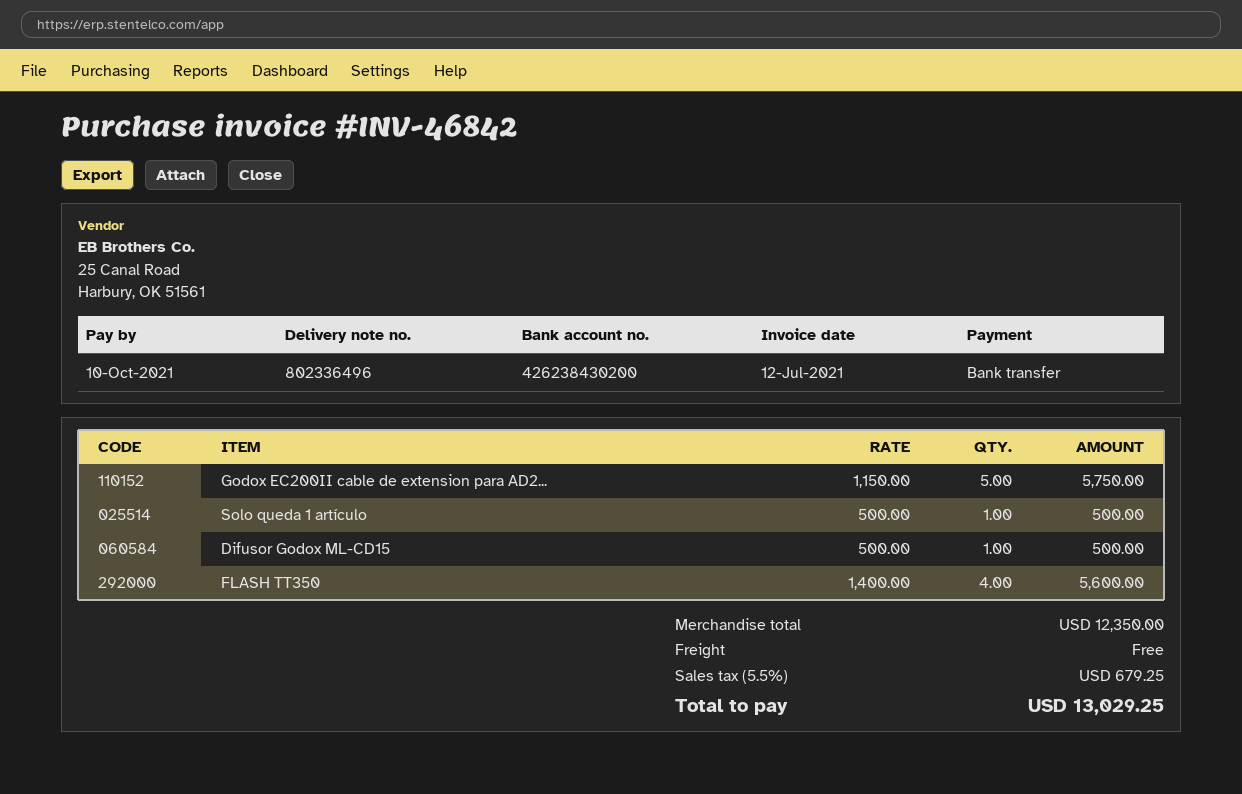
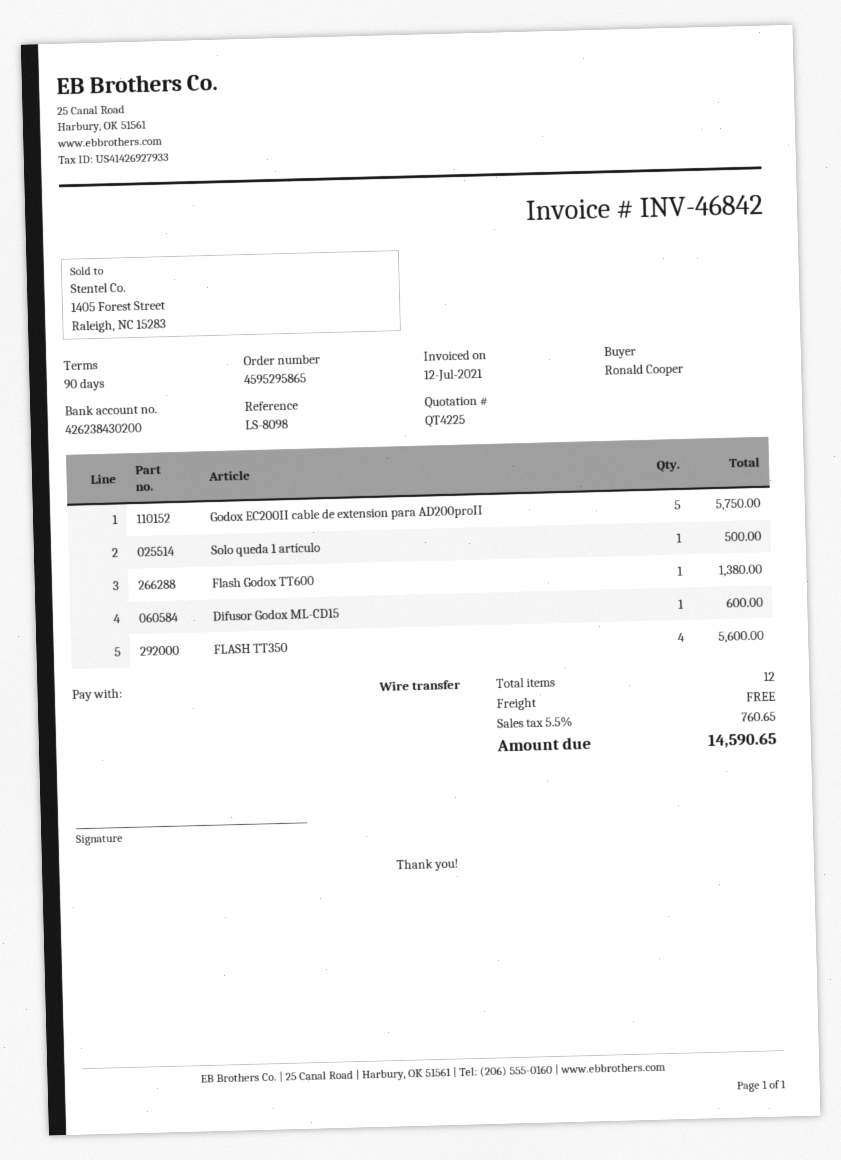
Difusor Godox ML-CD15: 1 for 500.00 -> 1 for 600.00
Flash Godox TT600: none -> 1 for 1380.00
tax: 5.5% = 679.25 -> 5.5% = 760.65
total: 13029.25 -> 14590.65

